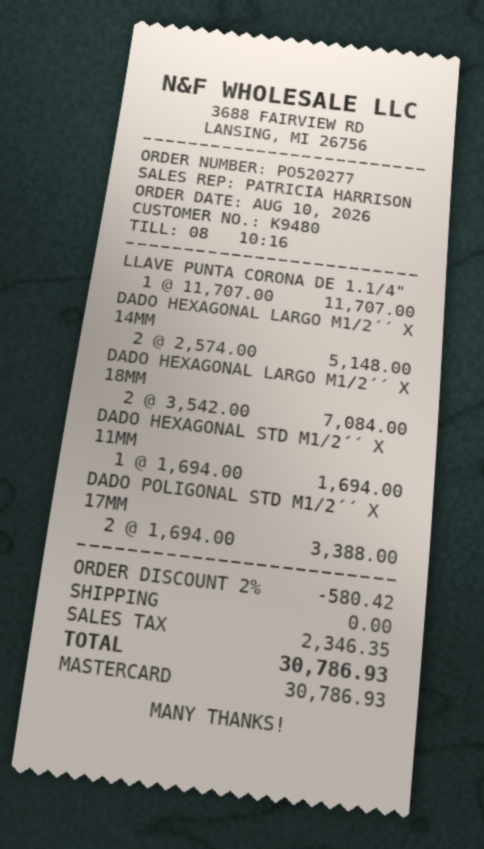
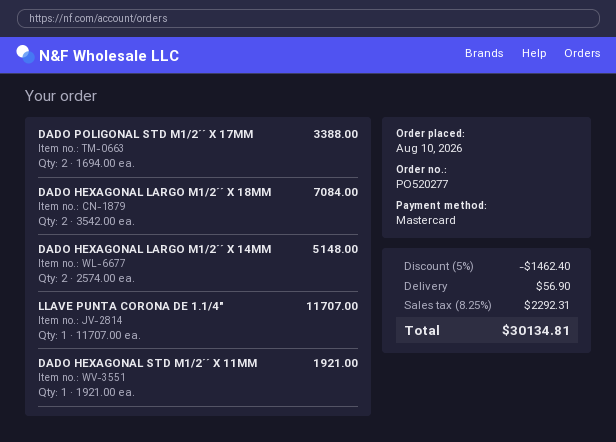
DADO HEXAGONAL STD M1/2´´ X 11MM: 1 x 1694.00 = 1694.00 -> 1 x 1921.00 = 1921.00
discount: 2% = 580.42 -> 5% = 1462.40
shipping: 0.00 -> 56.90
tax: 2346.35 -> 2292.31
total: 30786.93 -> 30134.81

